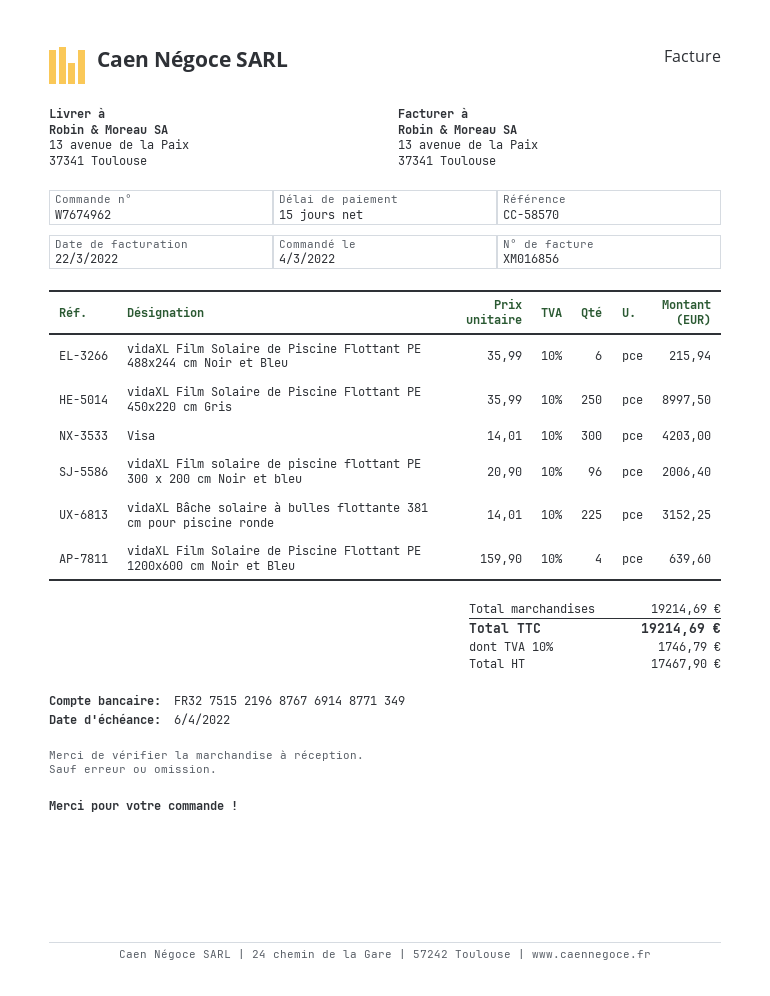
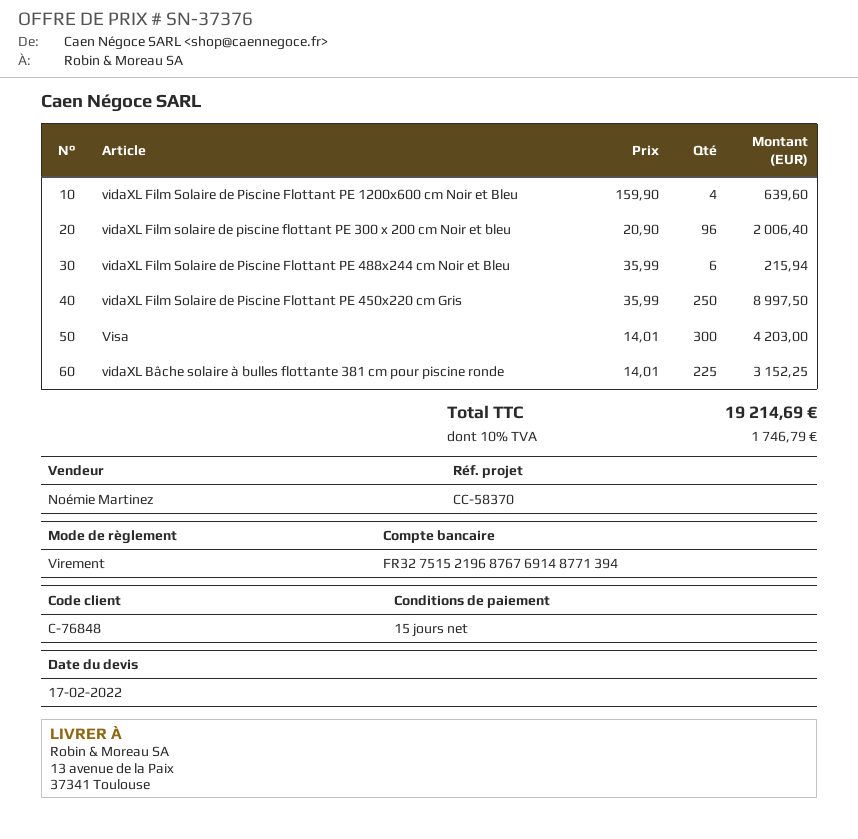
reference: CC-58570 -> CC-58370
bank account: FR3275152196876769148771349 -> FR3275152196876769148771394

